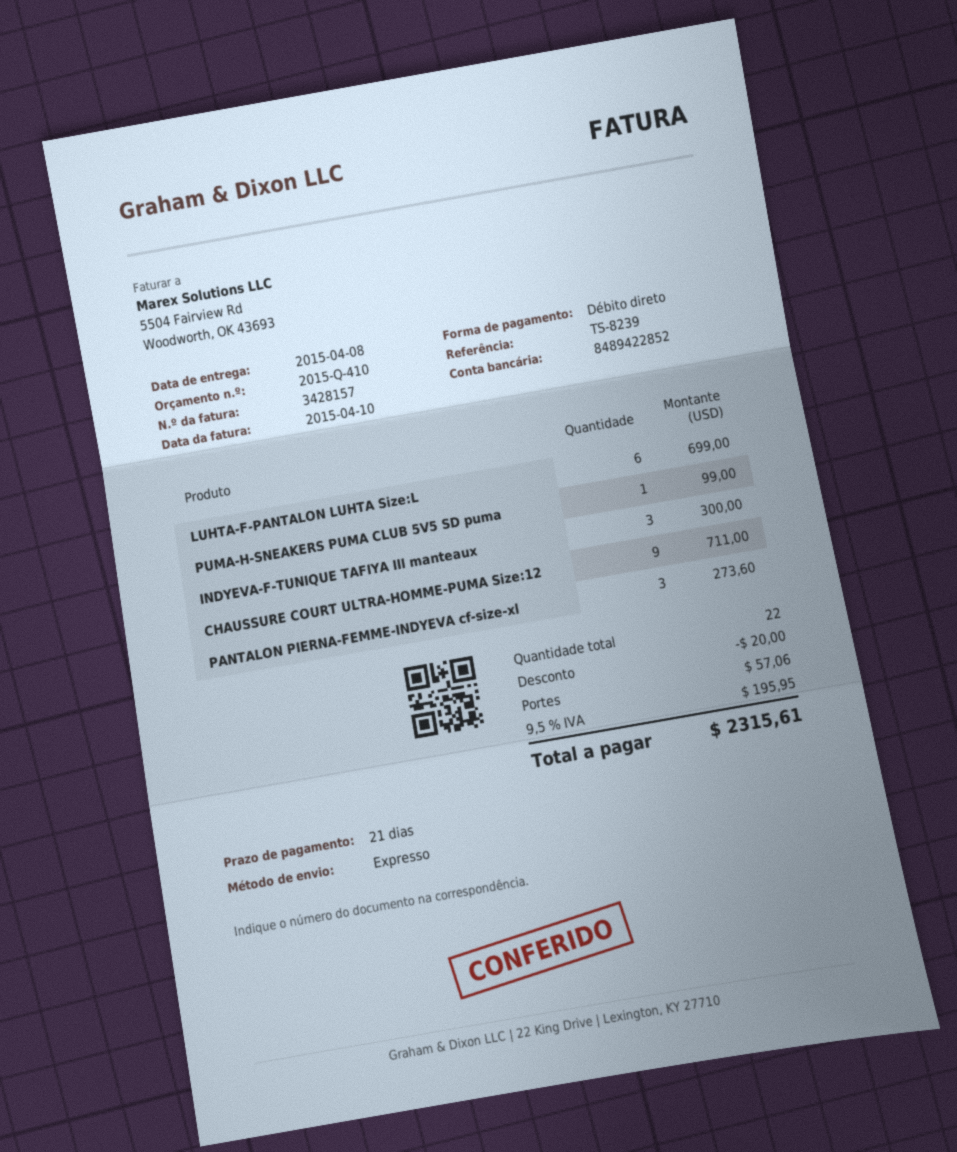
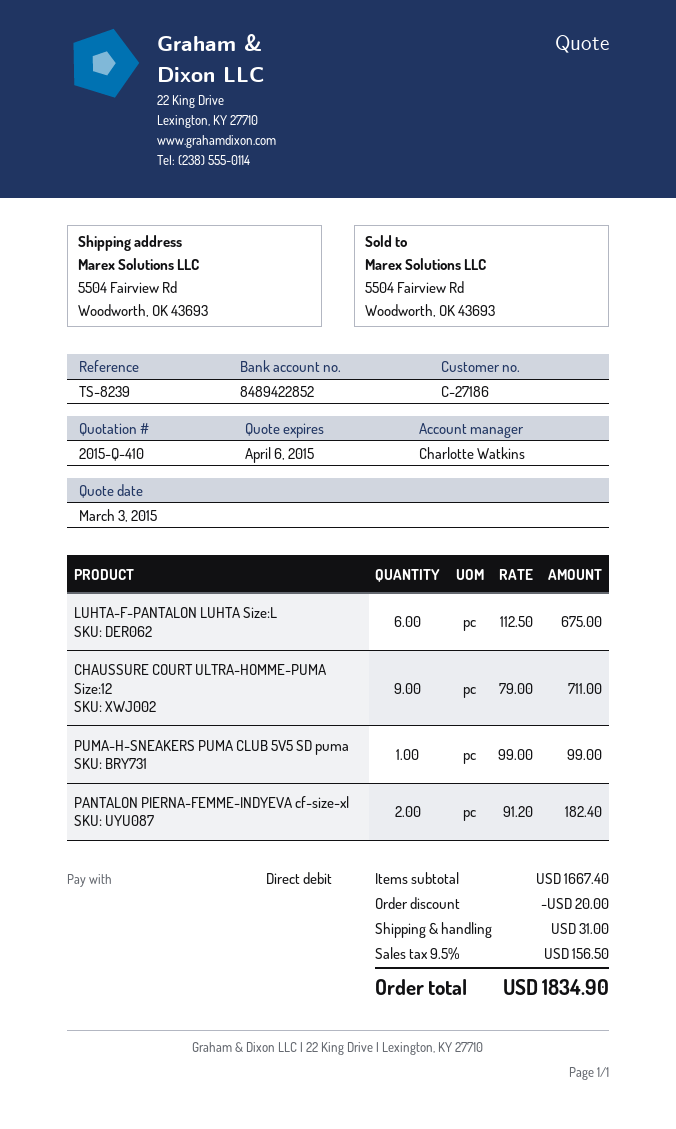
LUHTA-F-PANTALON LUHTA Size:L: 6 for 699.00 -> 6 for 675.00
INDYEVA-F-TUNIQUE TAFIYA III manteaux: 3 for 300.00 -> none
PANTALON PIERNA-FEMME-INDYEVA cf-size-xl: 3 for 273.60 -> 2 for 182.40
shipping: 57.06 -> 31.00
tax: 9.5% = 195.95 -> 9.5% = 156.50
total: 2315.61 -> 1834.90

